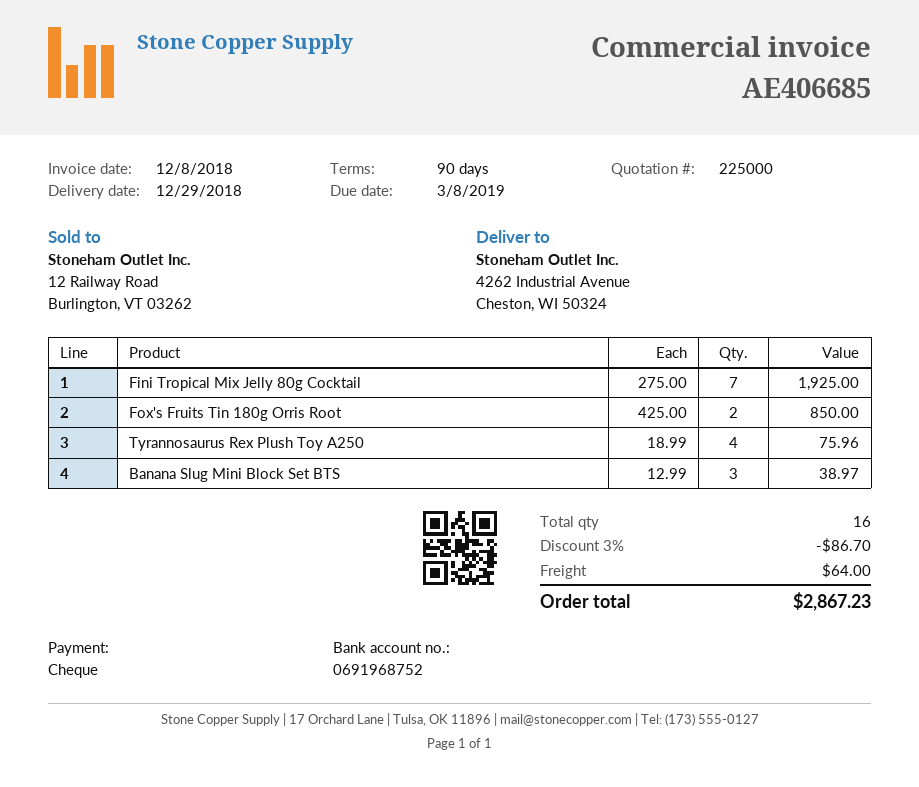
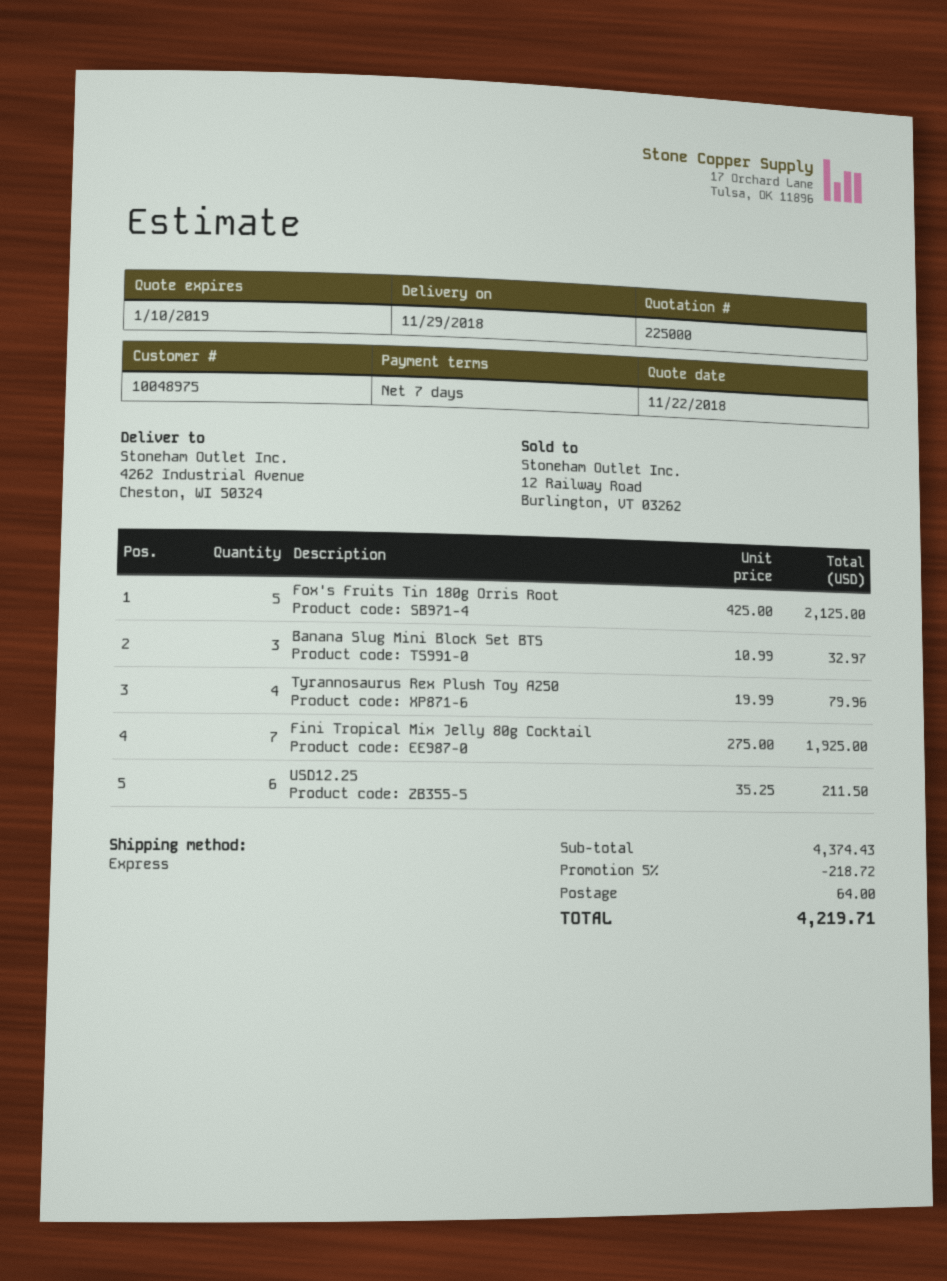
delivery date: 2018-12-29 -> 2018-11-29
payment terms: 90 days -> 7 days
Fox's Fruits Tin 180g Orris Root: 2 x 425.00 = 850.00 -> 5 x 425.00 = 2125.00
Tyrannosaurus Rex Plush Toy A250: 4 x 18.99 = 75.96 -> 4 x 19.99 = 79.96
Banana Slug Mini Block Set BTS: 3 x 12.99 = 38.97 -> 3 x 10.99 = 32.97
USD12.25: none -> 6 x 35.25 = 211.50
discount: 3% = 86.70 -> 5% = 218.72
total: 2867.23 -> 4219.71

